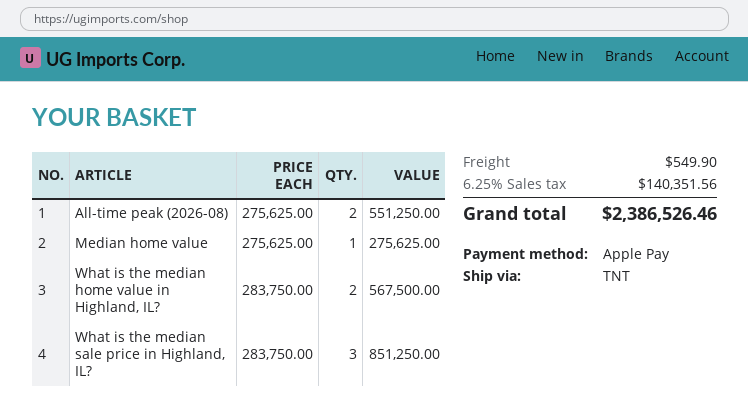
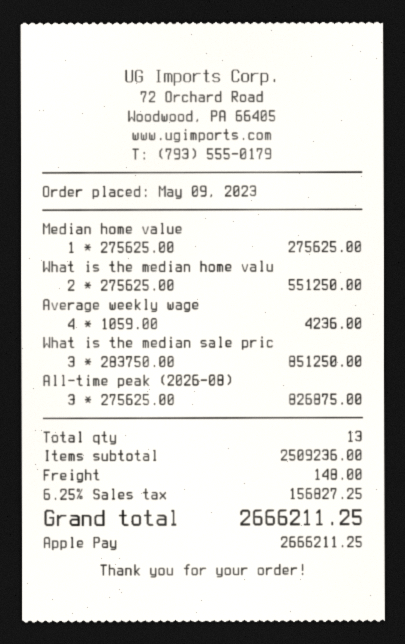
All-time peak (2026-08): 2 x 275625.00 = 551250.00 -> 3 x 275625.00 = 826875.00
What is the median home value in Highland, IL?: 2 x 283750.00 = 567500.00 -> 2 x 275625.00 = 551250.00
Average weekly wage: none -> 4 x 1059.00 = 4236.00
shipping: 549.90 -> 148.00
tax: 6.25% = 140351.56 -> 6.25% = 156827.25
total: 2386526.46 -> 2666211.25

